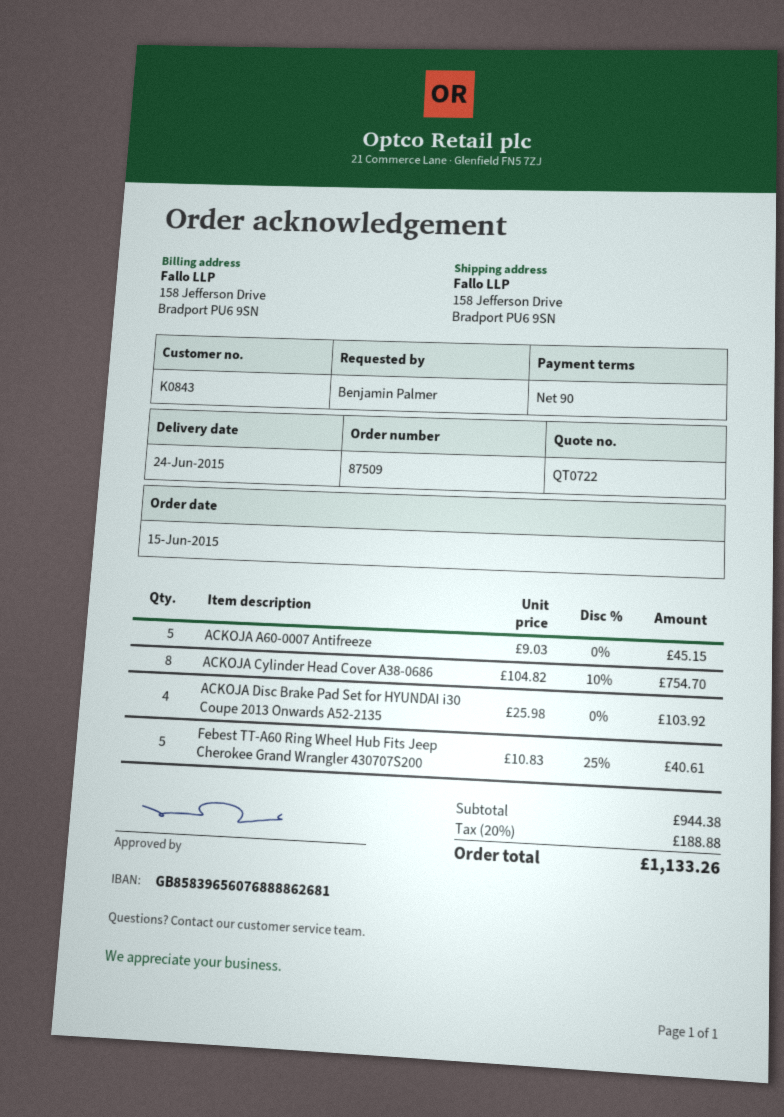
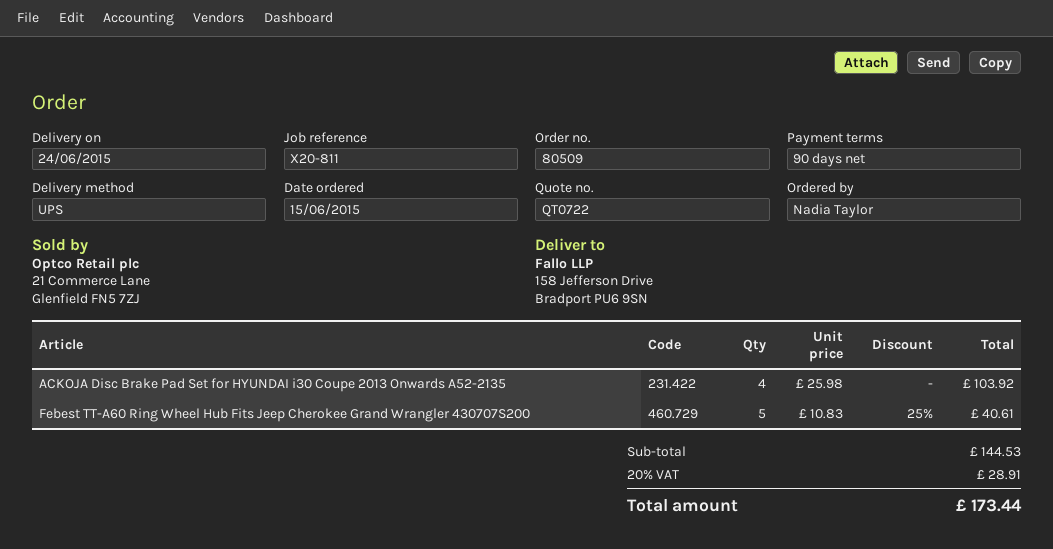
order number: 87509 -> 80509
ordered by: Benjamin Palmer -> Nadia Taylor
ACKOJA A60-0007 Antifreeze: 5 x 9.03 = 45.15 -> none
ACKOJA Cylinder Head Cover A38-0686: 8 x 104.82 - 10% = 754.70 -> none
subtotal: 944.38 -> 144.53
tax: 20% = 188.88 -> 20% = 28.91
total: 1133.26 -> 173.44

